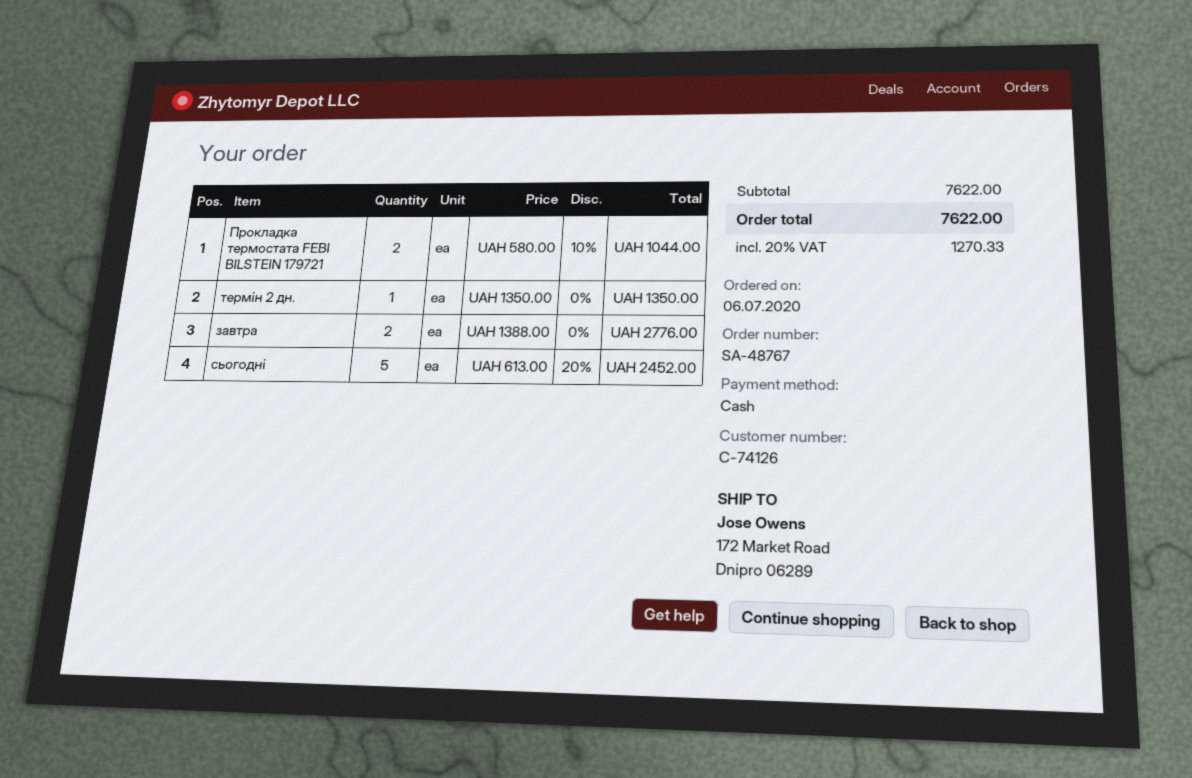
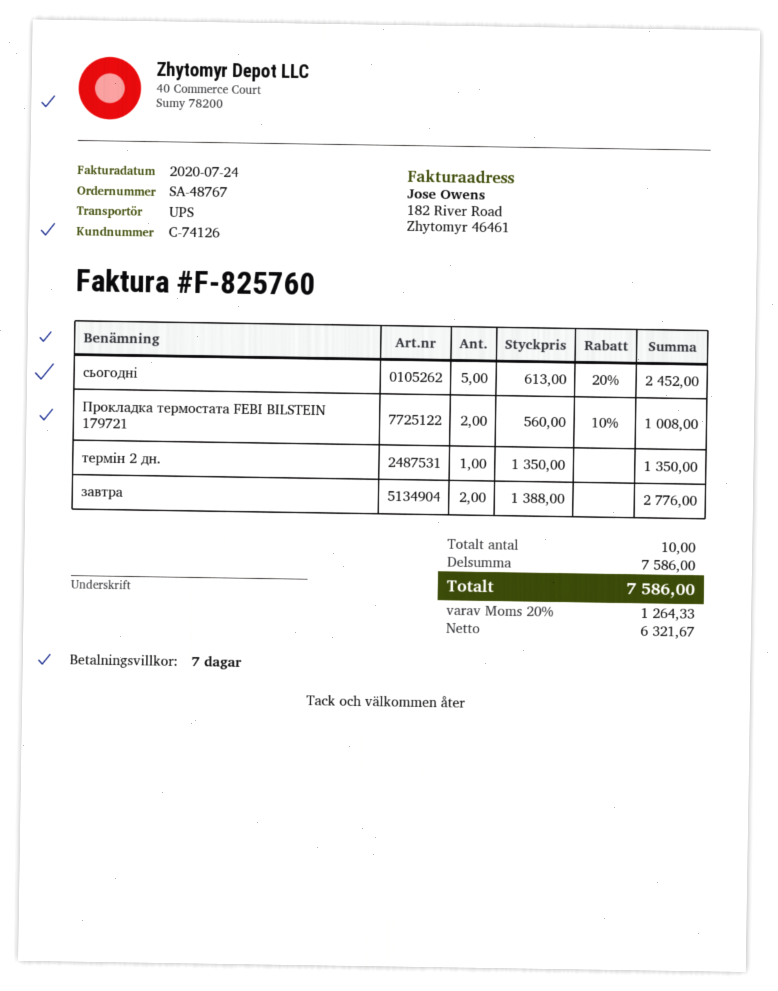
Прокладка термостата FEBI BILSTEIN 179721: 2 x 580.00 - 10% = 1044.00 -> 2 x 560.00 - 10% = 1008.00
subtotal: 7622.00 -> 7586.00
tax: 20% = 1270.33 -> 20% = 1264.33
total: 7622.00 -> 7586.00

